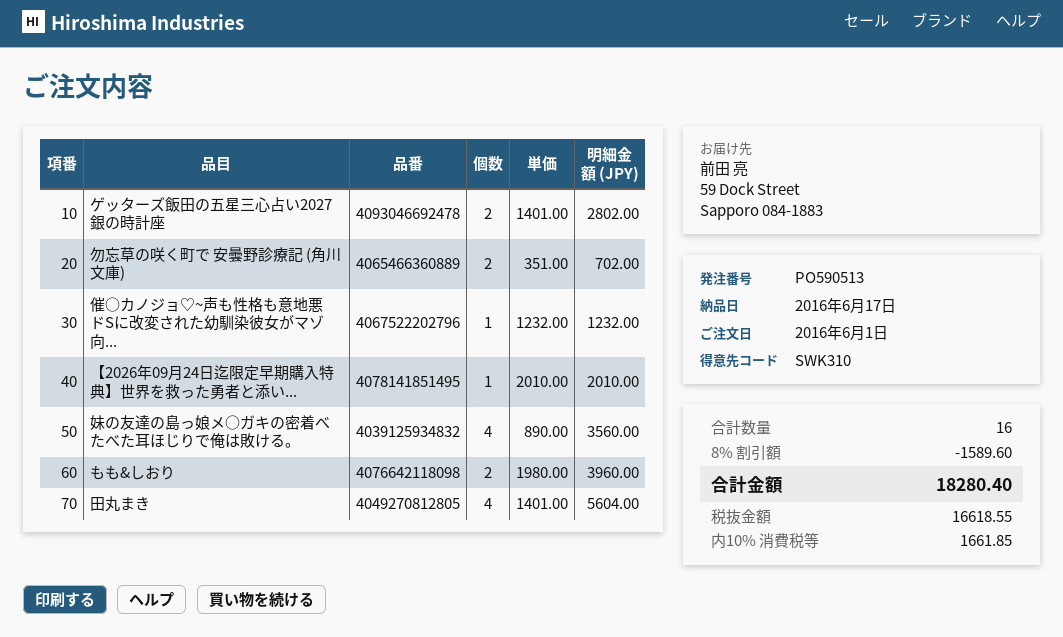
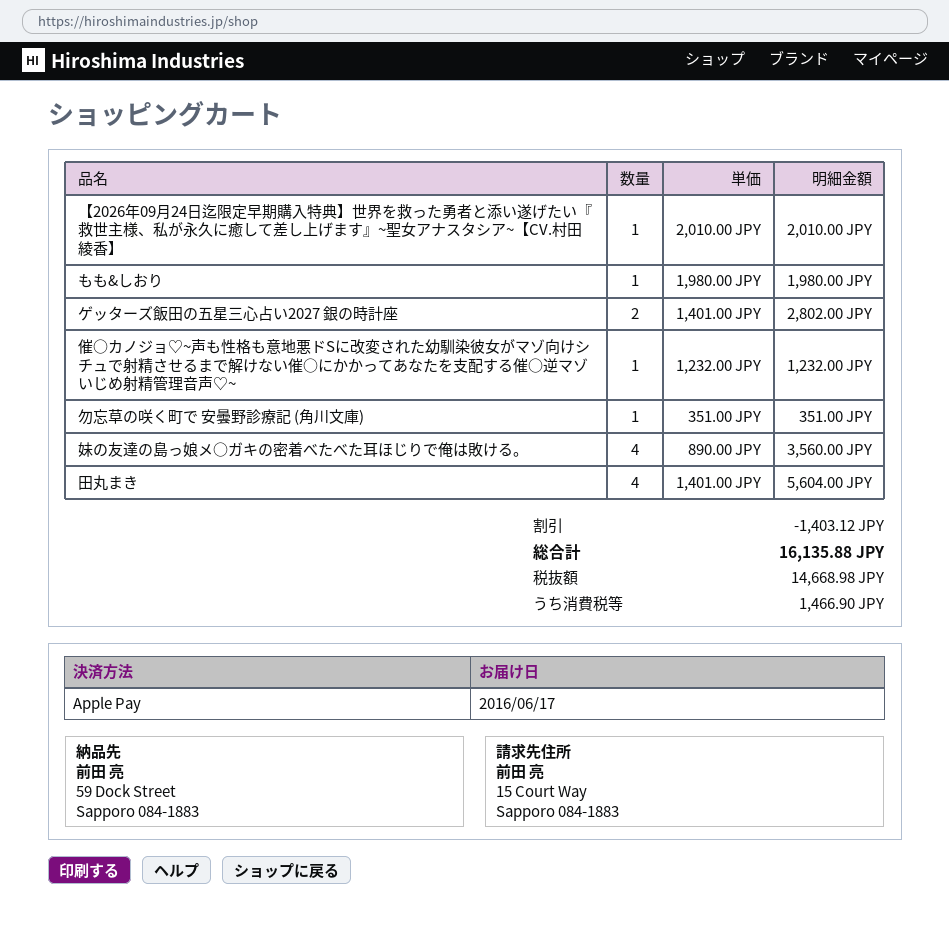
勿忘草の咲く町で 安曇野診療記 (角川文庫): 2 x 351.00 = 702.00 -> 1 x 351.00 = 351.00
もも&しおり: 2 x 1980.00 = 3960.00 -> 1 x 1980.00 = 1980.00
discount: 1589.60 -> 1403.12
net: 16618.55 -> 14668.98
tax: 1661.85 -> 1466.90
total: 18280.40 -> 16135.88

